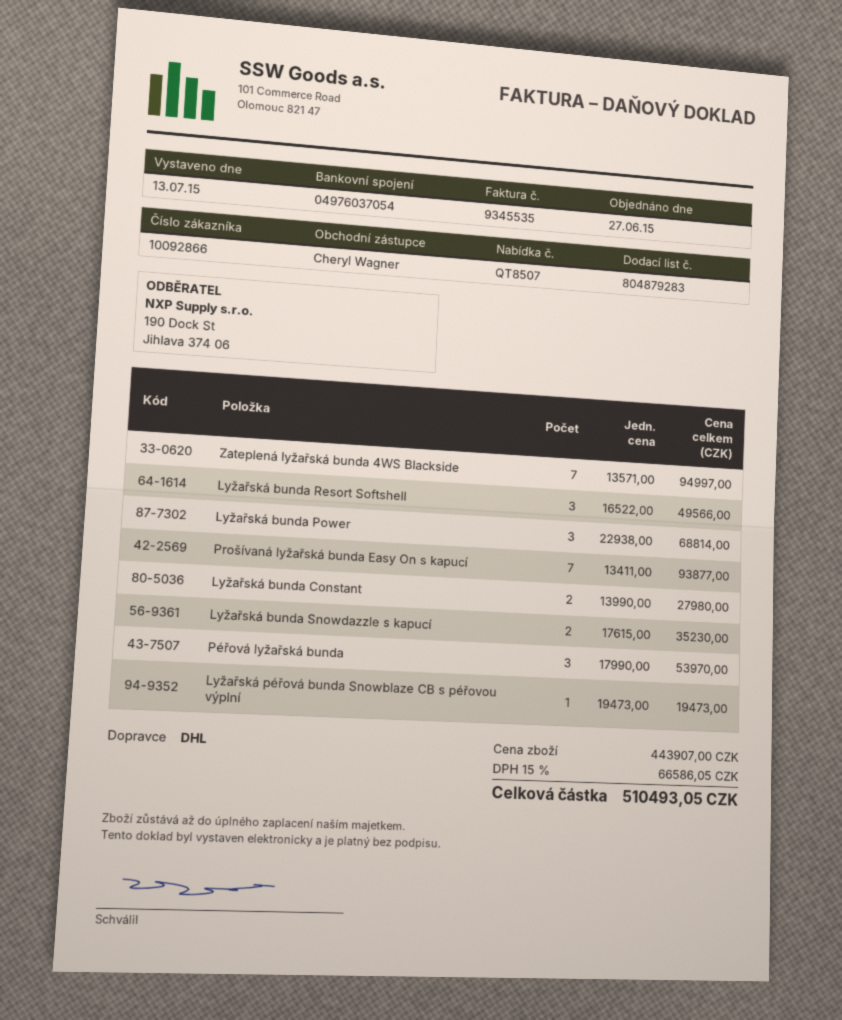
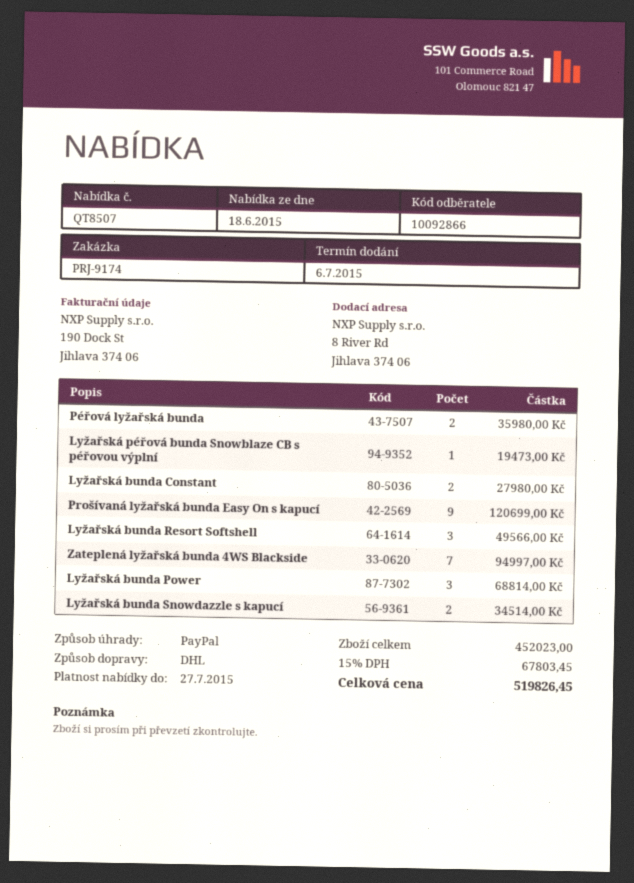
Prošívaná lyžařská bunda Easy On s kapucí: 7 for 93877.00 -> 9 for 120699.00
Lyžařská bunda Snowdazzle s kapucí: 2 for 35230.00 -> 2 for 34514.00
Péřová lyžařská bunda: 3 for 53970.00 -> 2 for 35980.00
subtotal: 443907.00 -> 452023.00
tax: 15% = 66586.05 -> 15% = 67803.45
total: 510493.05 -> 519826.45

